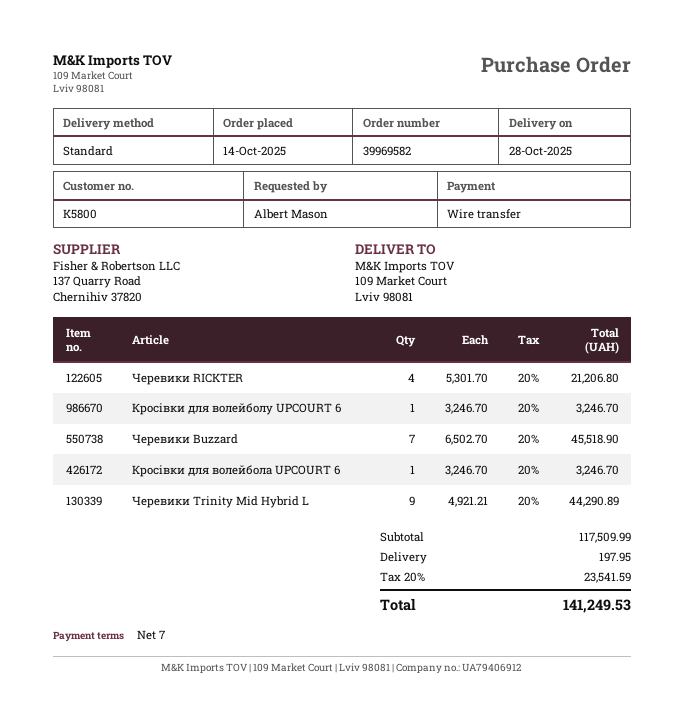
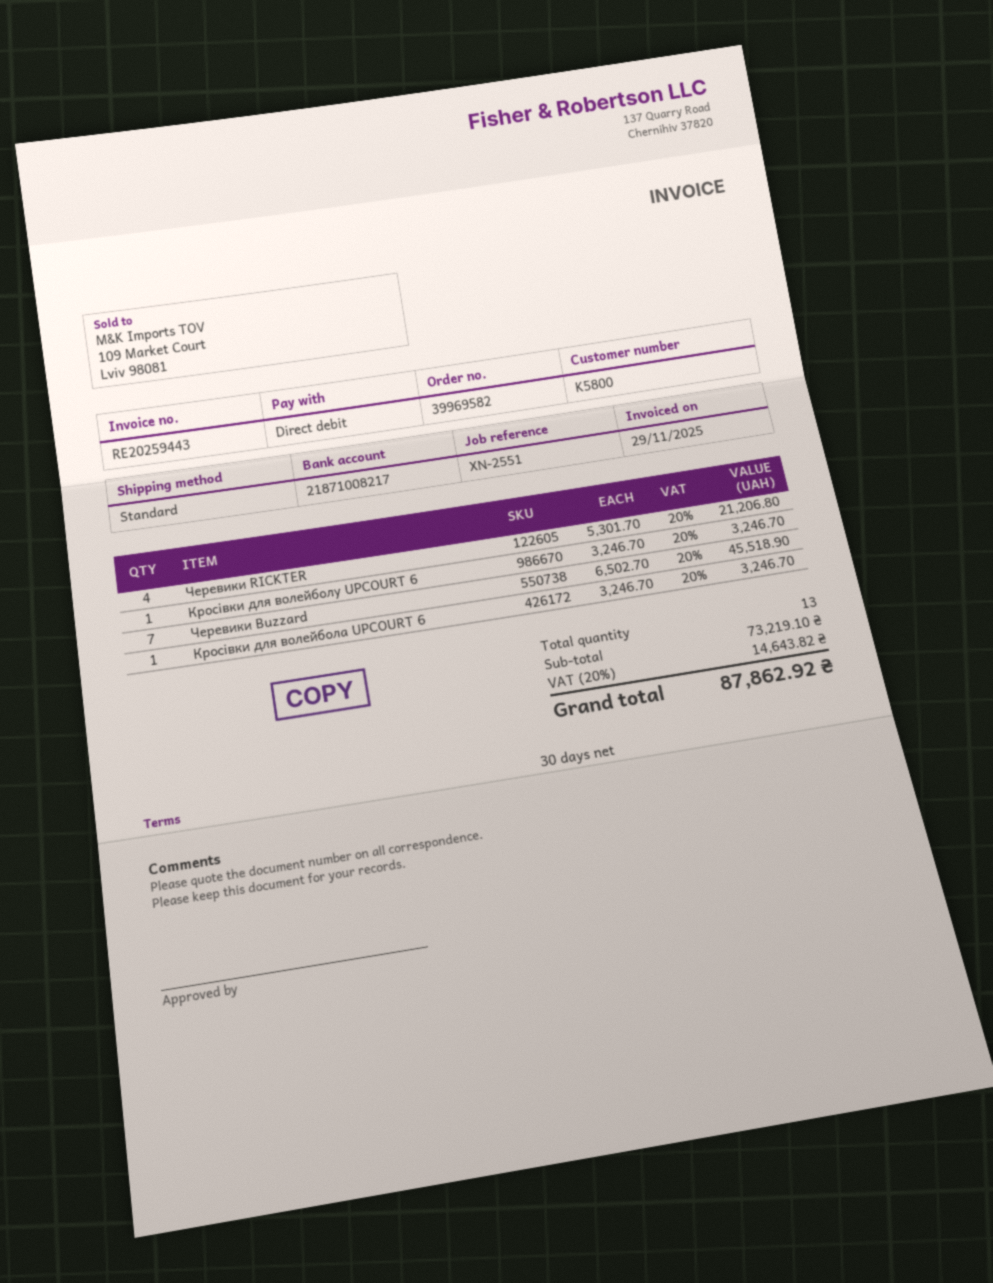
payment terms: 7 days -> 30 days
payment method: bank transfer -> direct debit
Черевики Trinity Mid Hybrid L: 9 x 4921.21 = 44290.89 -> none
subtotal: 117509.99 -> 73219.10
shipping: 197.95 -> none
tax: 20% = 23541.59 -> 20% = 14643.82
total: 141249.53 -> 87862.92

